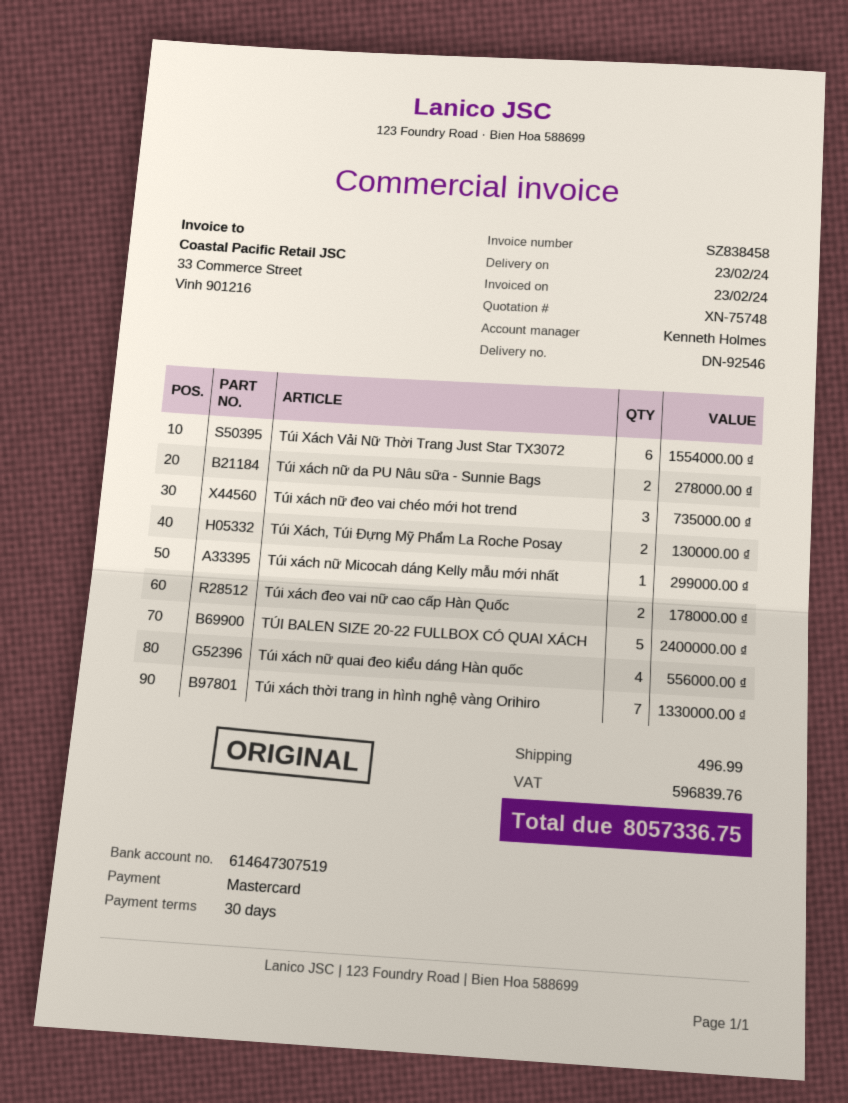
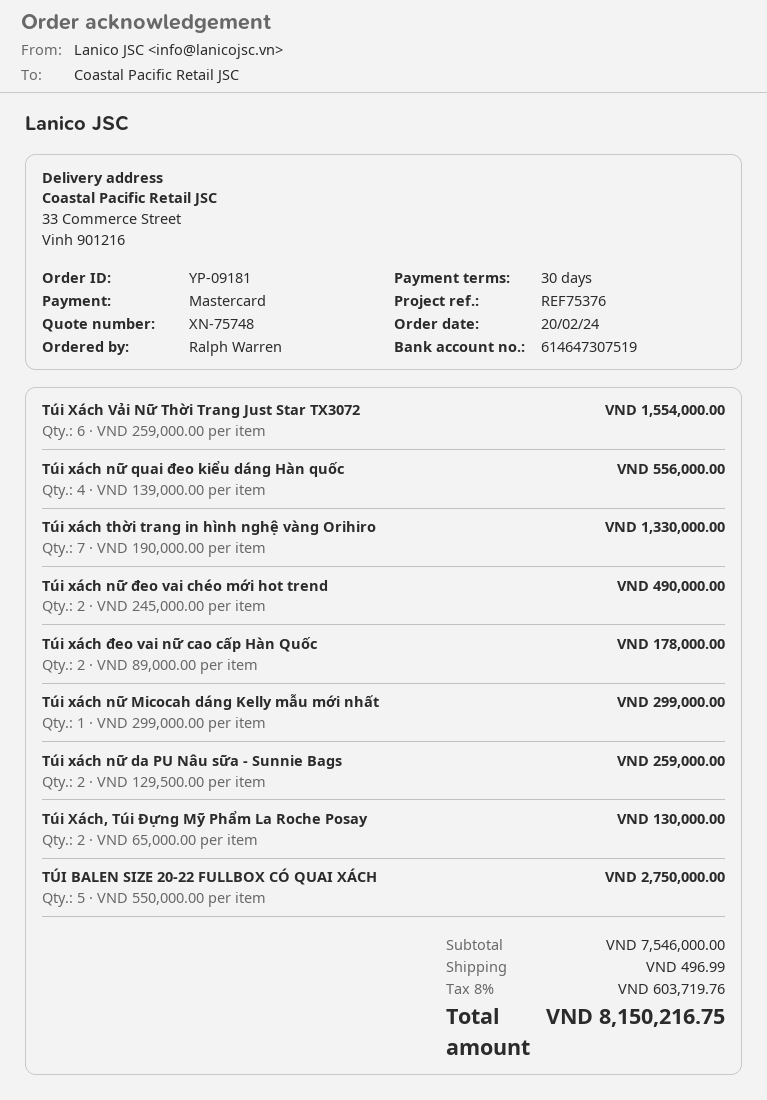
Túi xách nữ da PU Nâu sữa - Sunnie Bags: 2 for 278000.00 -> 2 for 259000.00
Túi xách nữ đeo vai chéo mới hot trend: 3 for 735000.00 -> 2 for 490000.00
TÚI BALEN SIZE 20-22 FULLBOX CÓ QUAI XÁCH: 5 for 2400000.00 -> 5 for 2750000.00
tax: 596839.76 -> 603719.76
total: 8057336.75 -> 8150216.75

